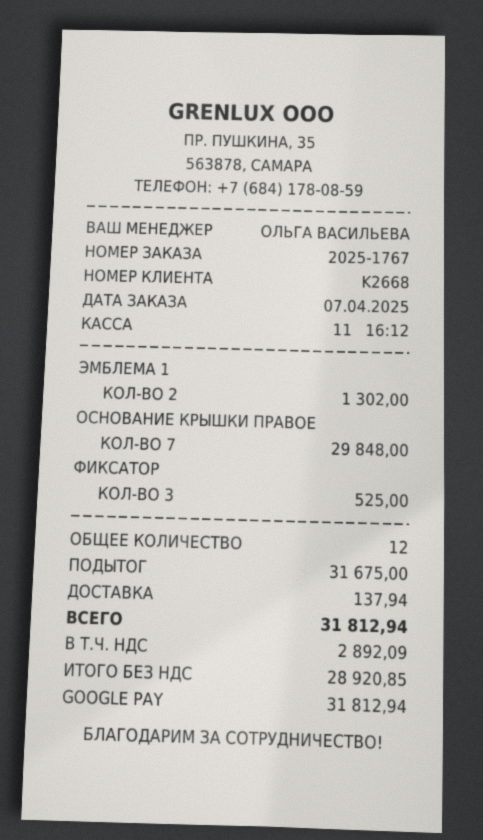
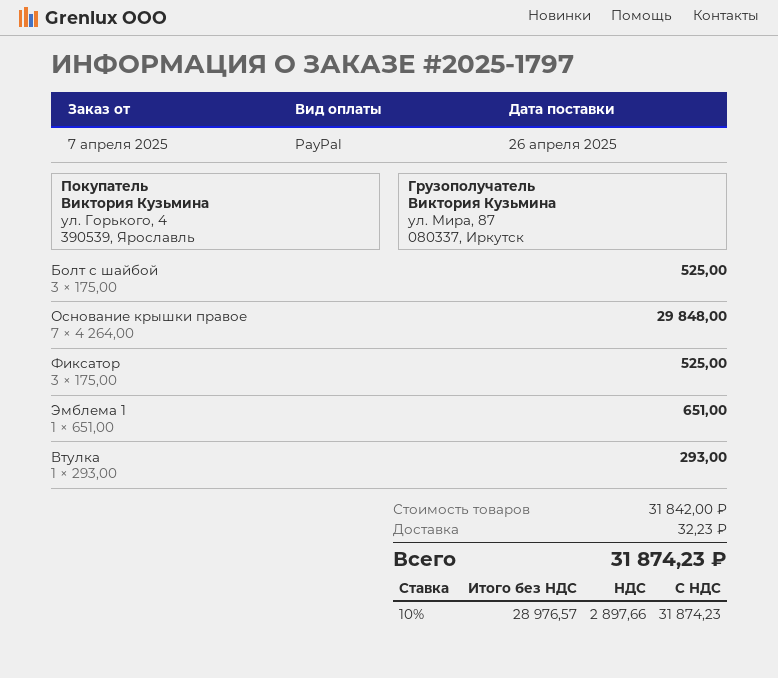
order number: 2025-1767 -> 2025-1797
payment method: Google Pay -> PayPal
ЭМБЛЕМА 1: 2 for 1302.00 -> 1 for 651.00
Болт с шайбой: none -> 3 for 525.00
Втулка: none -> 1 for 293.00
subtotal: 31675.00 -> 31842.00
shipping: 137.94 -> 32.23
net: 28920.85 -> 28976.57
tax: 2892.09 -> 2897.66
total: 31812.94 -> 31874.23

